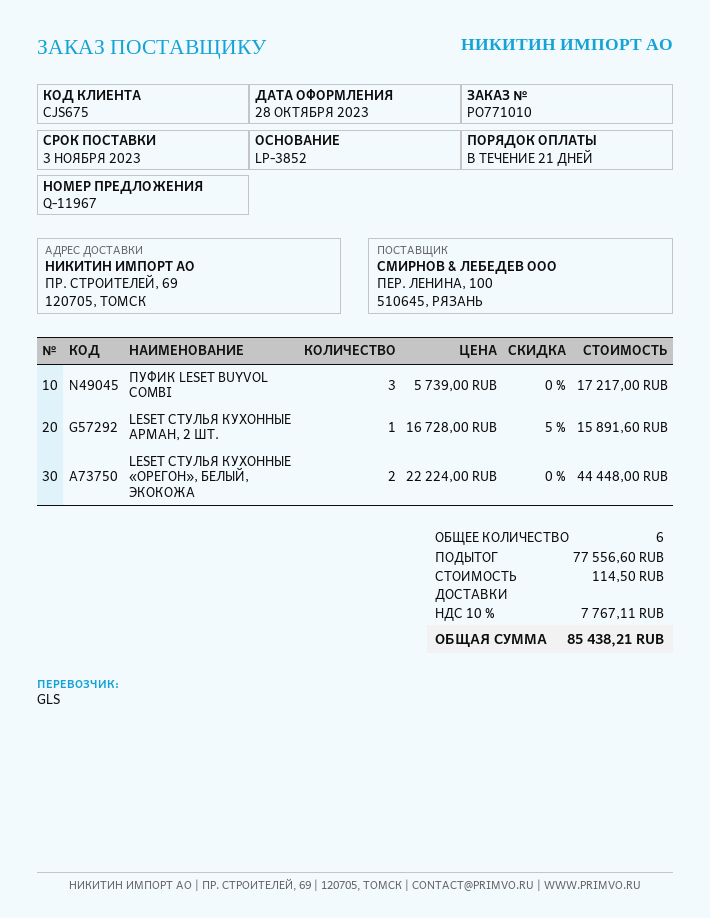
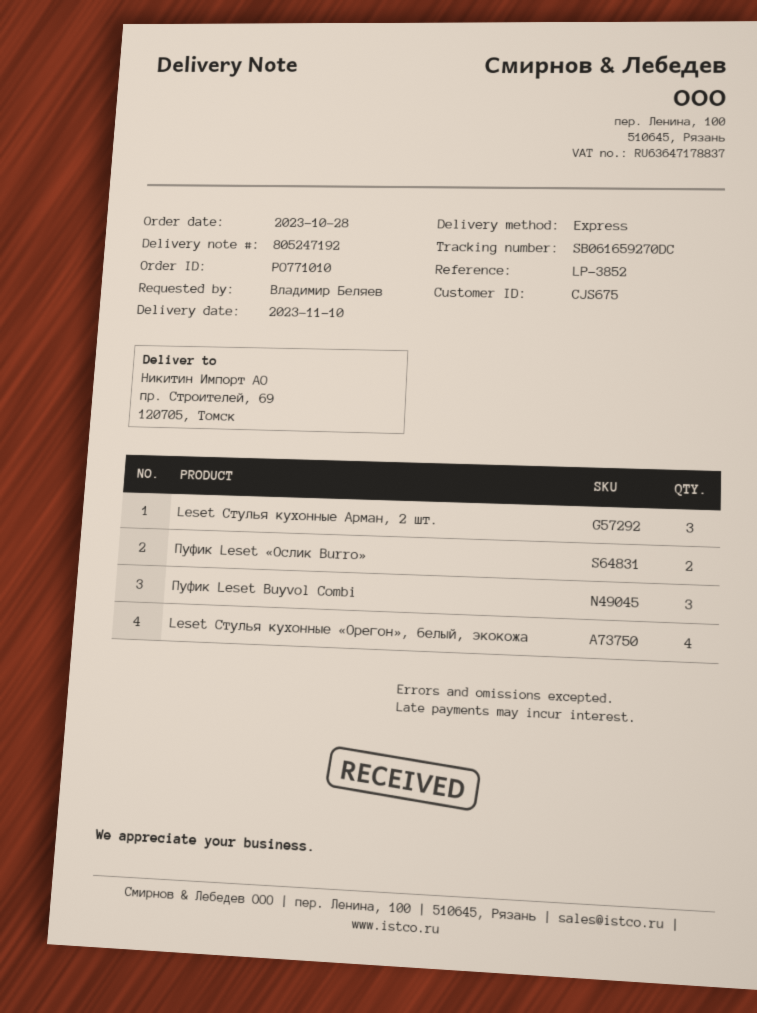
delivery date: 2023-11-03 -> 2023-11-10
shipping method: GLS -> express
LESET СТУЛЬЯ КУХОННЫЕ АРМАН, 2 ШТ.: 1 -> 3
LESET СТУЛЬЯ КУХОННЫЕ «ОРЕГОН», БЕЛЫЙ, ЭКОКОЖА: 2 -> 4
Пуфик Leset «Ослик Burro»: none -> 2

